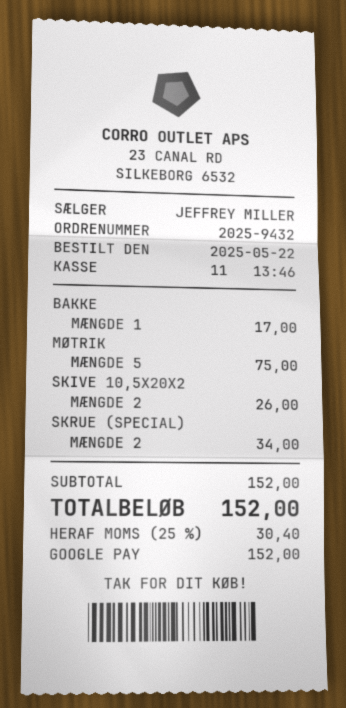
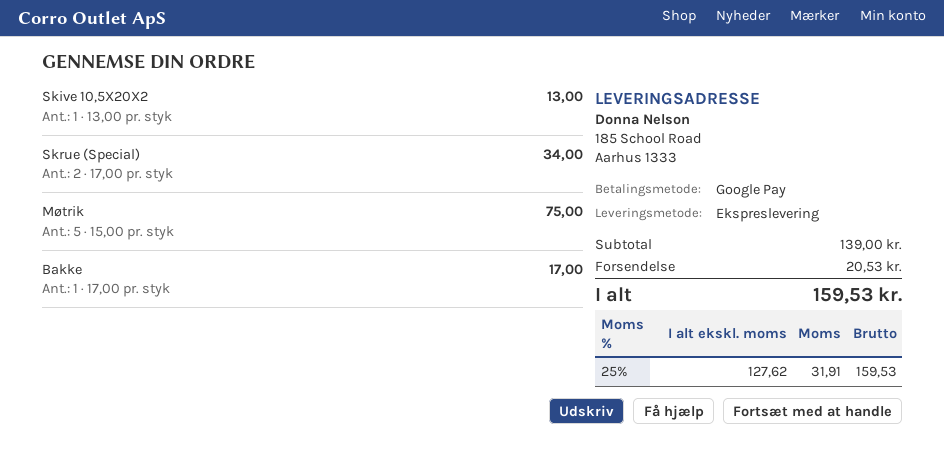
SKIVE 10,5X20X2: 2 for 26.00 -> 1 for 13.00
subtotal: 152.00 -> 139.00
shipping: none -> 20.53
tax: 25% = 30.40 -> 25% = 31.91
total: 152.00 -> 159.53

